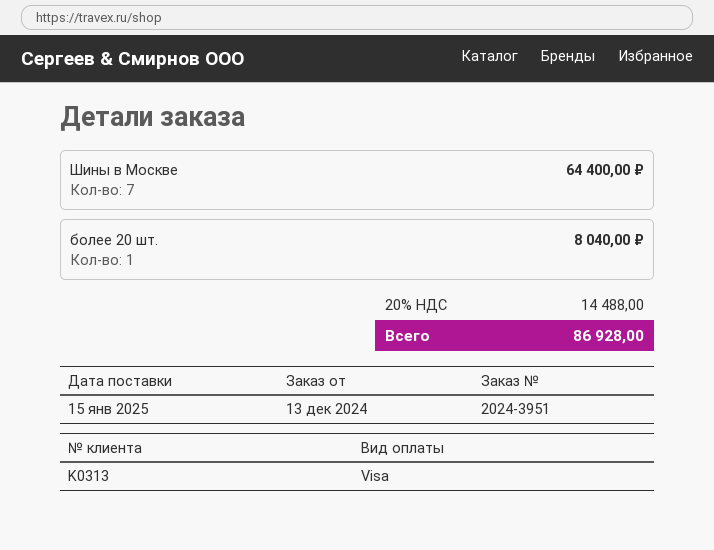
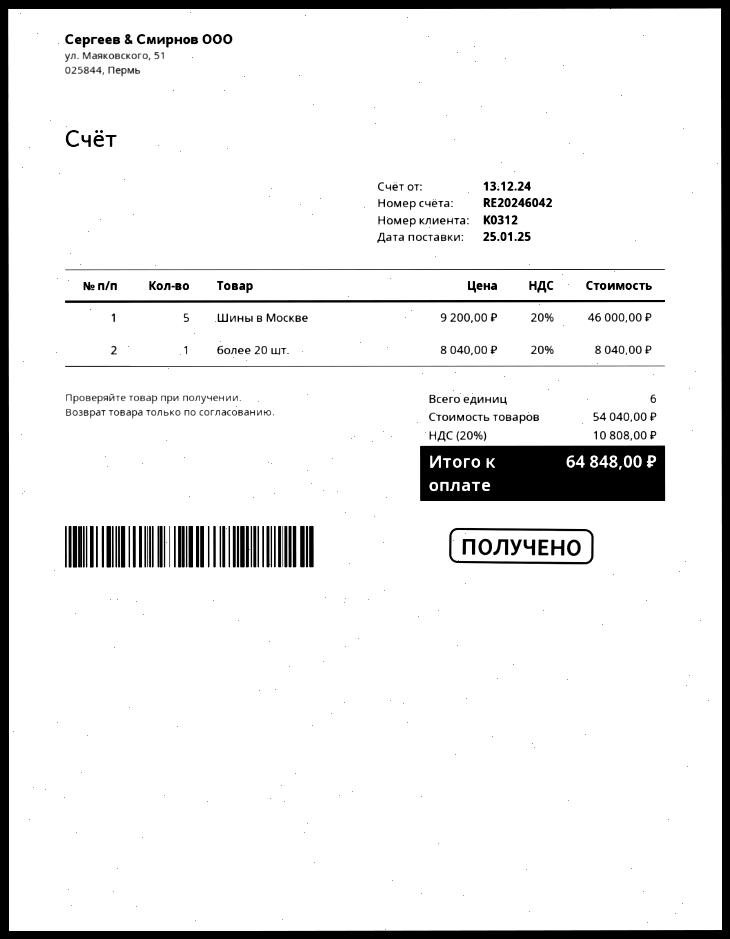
delivery date: 2025-01-15 -> 2025-01-25
customer number: K0313 -> K0312
Шины в Москве: 7 for 64400.00 -> 5 for 46000.00
tax: 20% = 14488.00 -> 20% = 10808.00
total: 86928.00 -> 64848.00

